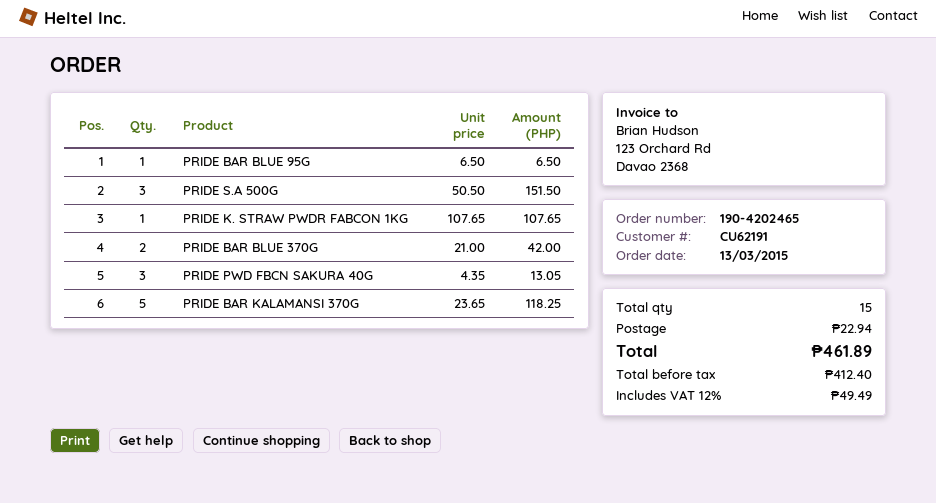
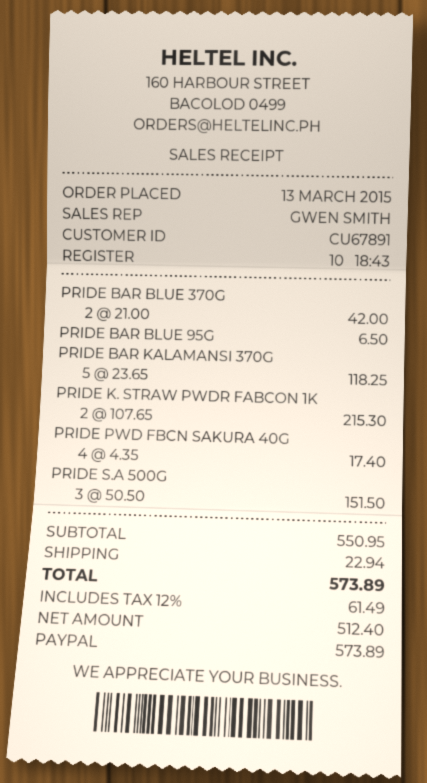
customer number: CU62191 -> CU67891
PRIDE K. STRAW PWDR FABCON 1KG: 1 x 107.65 = 107.65 -> 2 x 107.65 = 215.30
PRIDE PWD FBCN SAKURA 40G: 3 x 4.35 = 13.05 -> 4 x 4.35 = 17.40
net: 412.40 -> 512.40
tax: 12% = 49.49 -> 12% = 61.49
total: 461.89 -> 573.89

